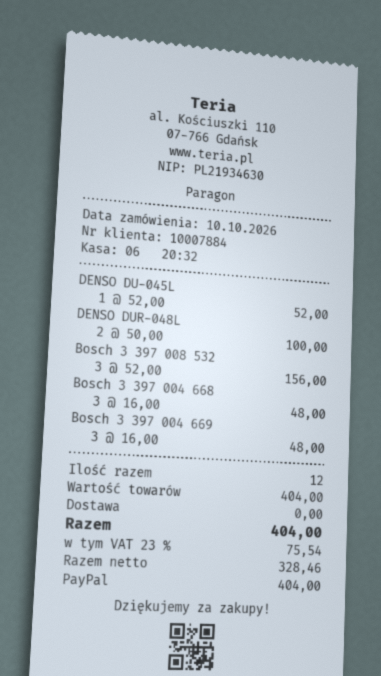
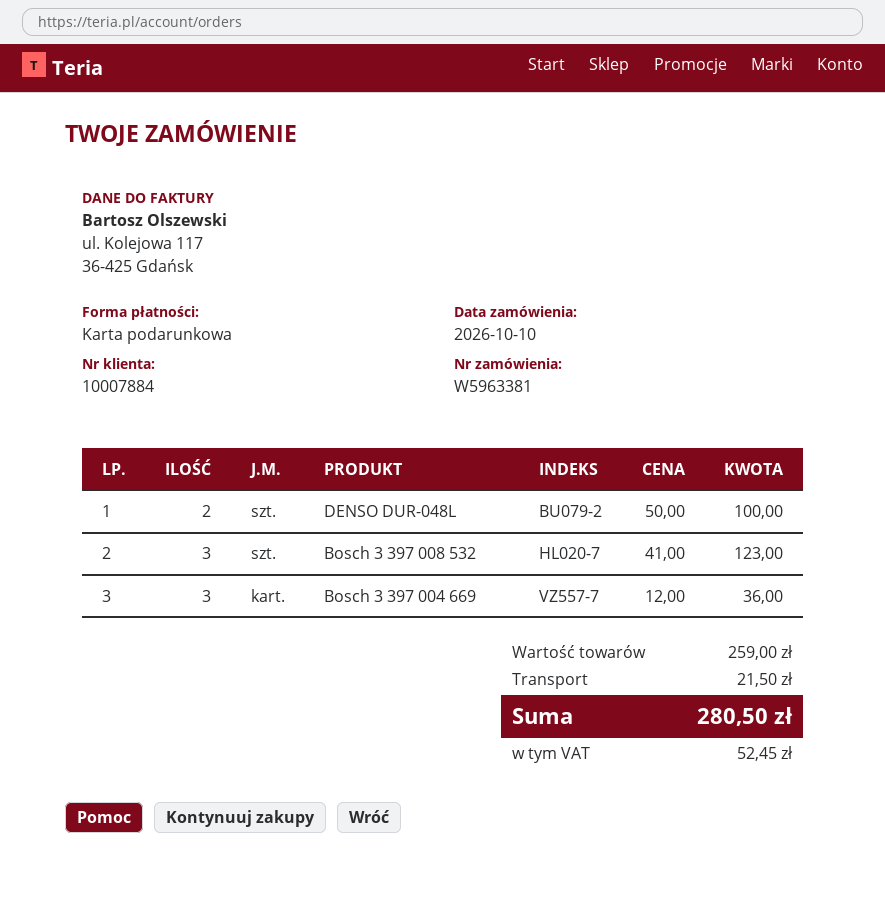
payment method: PayPal -> gift card
DENSO DU-045L: 1 x 52.00 = 52.00 -> none
Bosch 3 397 008 532: 3 x 52.00 = 156.00 -> 3 x 41.00 = 123.00
Bosch 3 397 004 668: 3 x 16.00 = 48.00 -> none
Bosch 3 397 004 669: 3 x 16.00 = 48.00 -> 3 x 12.00 = 36.00
subtotal: 404.00 -> 259.00
shipping: 0.00 -> 21.50
tax: 75.54 -> 52.45
total: 404.00 -> 280.50

